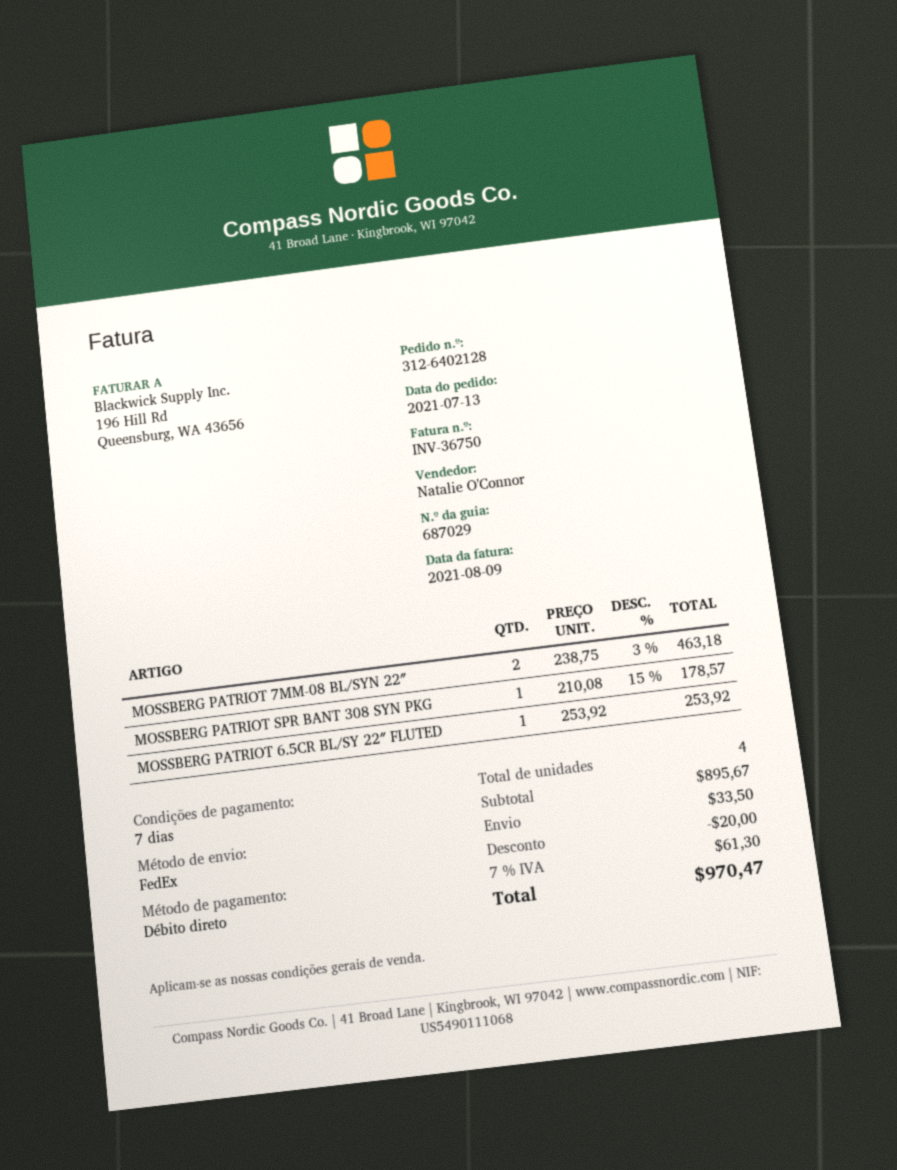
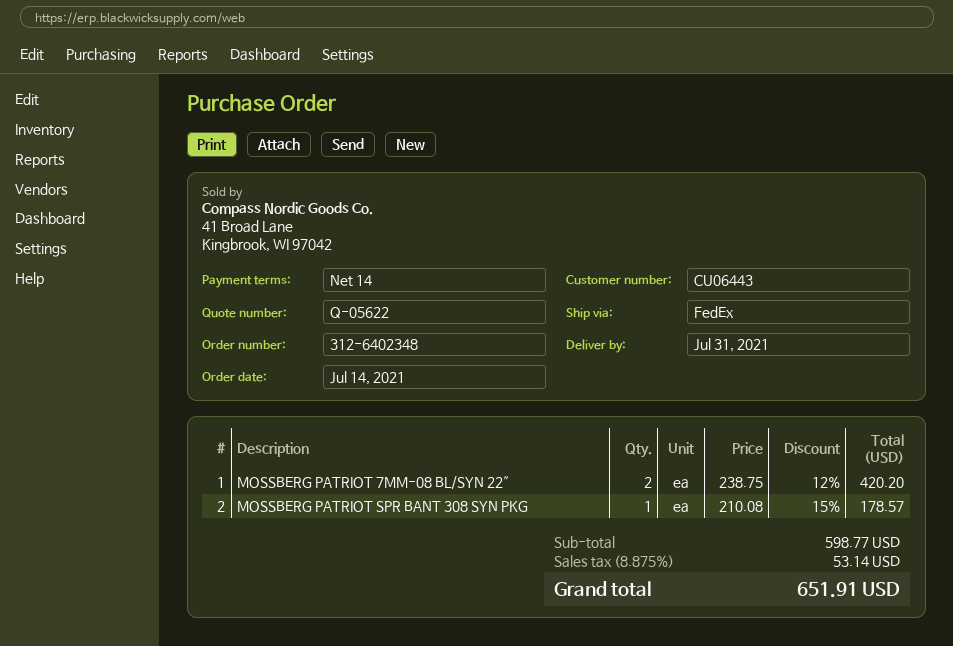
order number: 312-6402128 -> 312-6402348
order date: 2021-07-13 -> 2021-07-14
payment terms: 7 days -> 14 days
MOSSBERG PATRIOT 7MM-08 BL/SYN 22″: 2 x 238.75 - 3% = 463.18 -> 2 x 238.75 - 12% = 420.20
MOSSBERG PATRIOT 6.5CR BL/SY 22″ FLUTED: 1 x 253.92 = 253.92 -> none
subtotal: 895.67 -> 598.77
discount: 20.00 -> none
shipping: 33.50 -> none
tax: 7% = 61.30 -> 8.875% = 53.14
total: 970.47 -> 651.91

